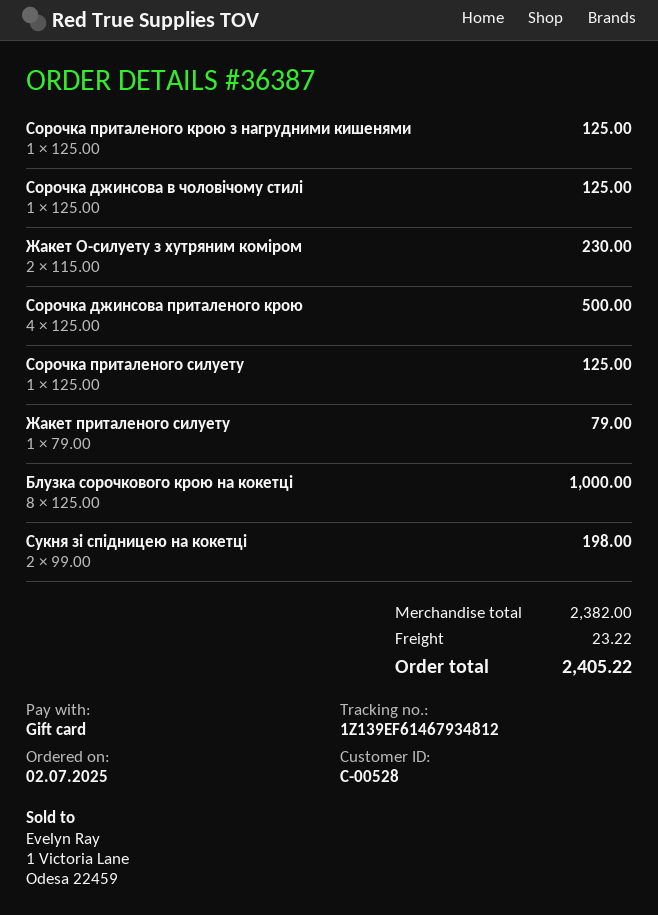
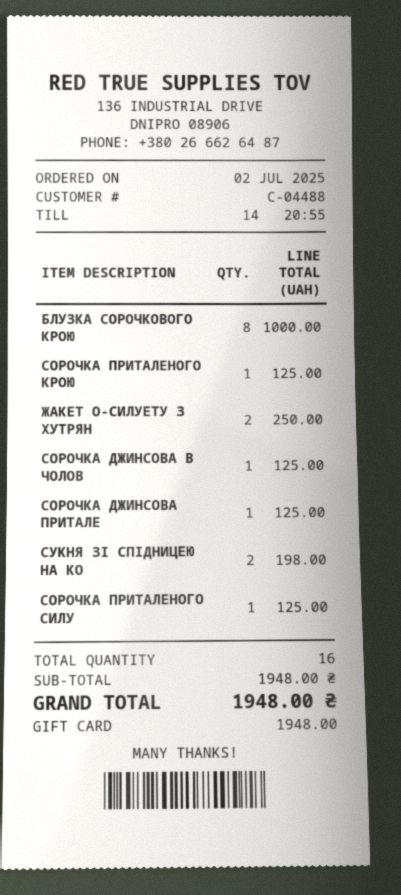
customer number: C-00528 -> C-04488
Жакет О-силуету з хутряним коміром: 2 for 230.00 -> 2 for 250.00
Сорочка джинсова приталеного крою: 4 for 500.00 -> 1 for 125.00
Жакет приталеного силуету: 1 for 79.00 -> none
subtotal: 2382.00 -> 1948.00
shipping: 23.22 -> none
total: 2405.22 -> 1948.00

